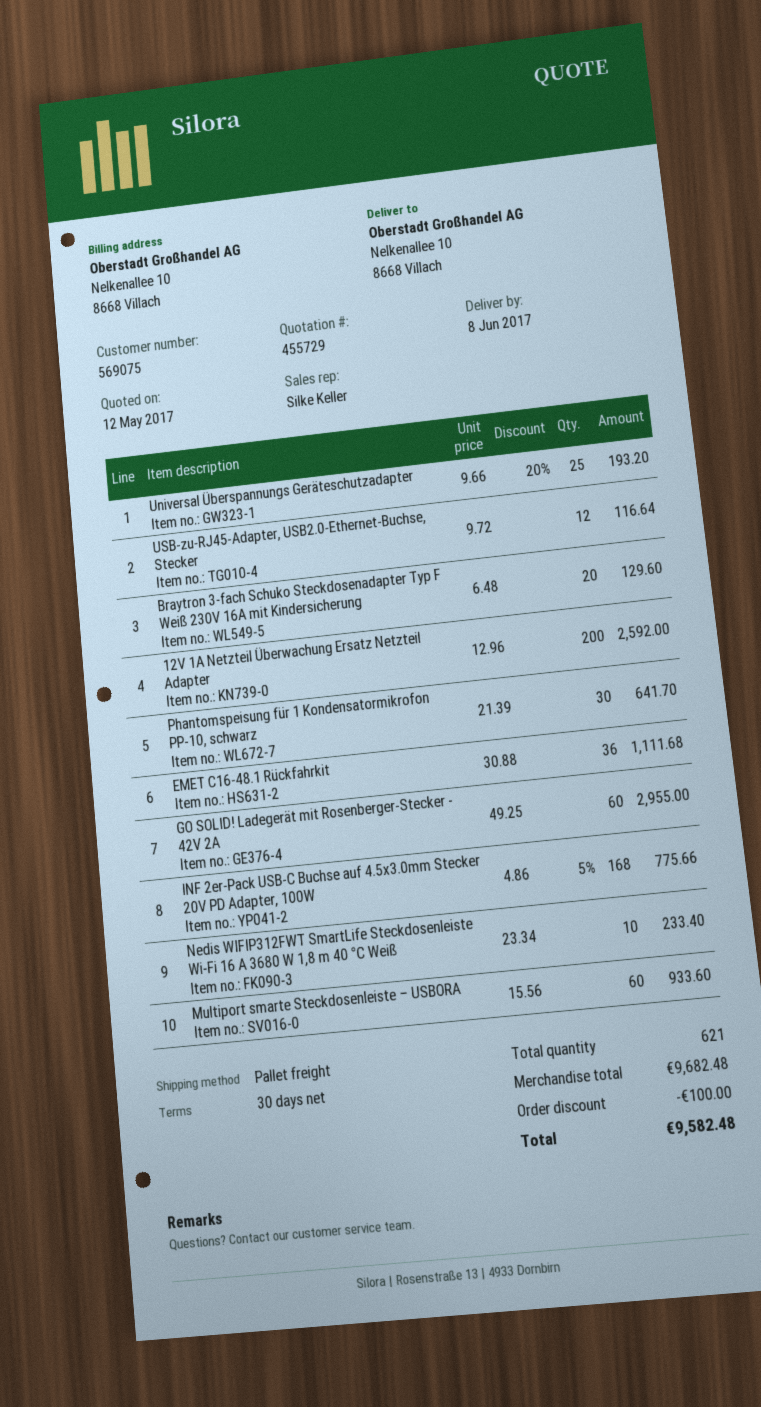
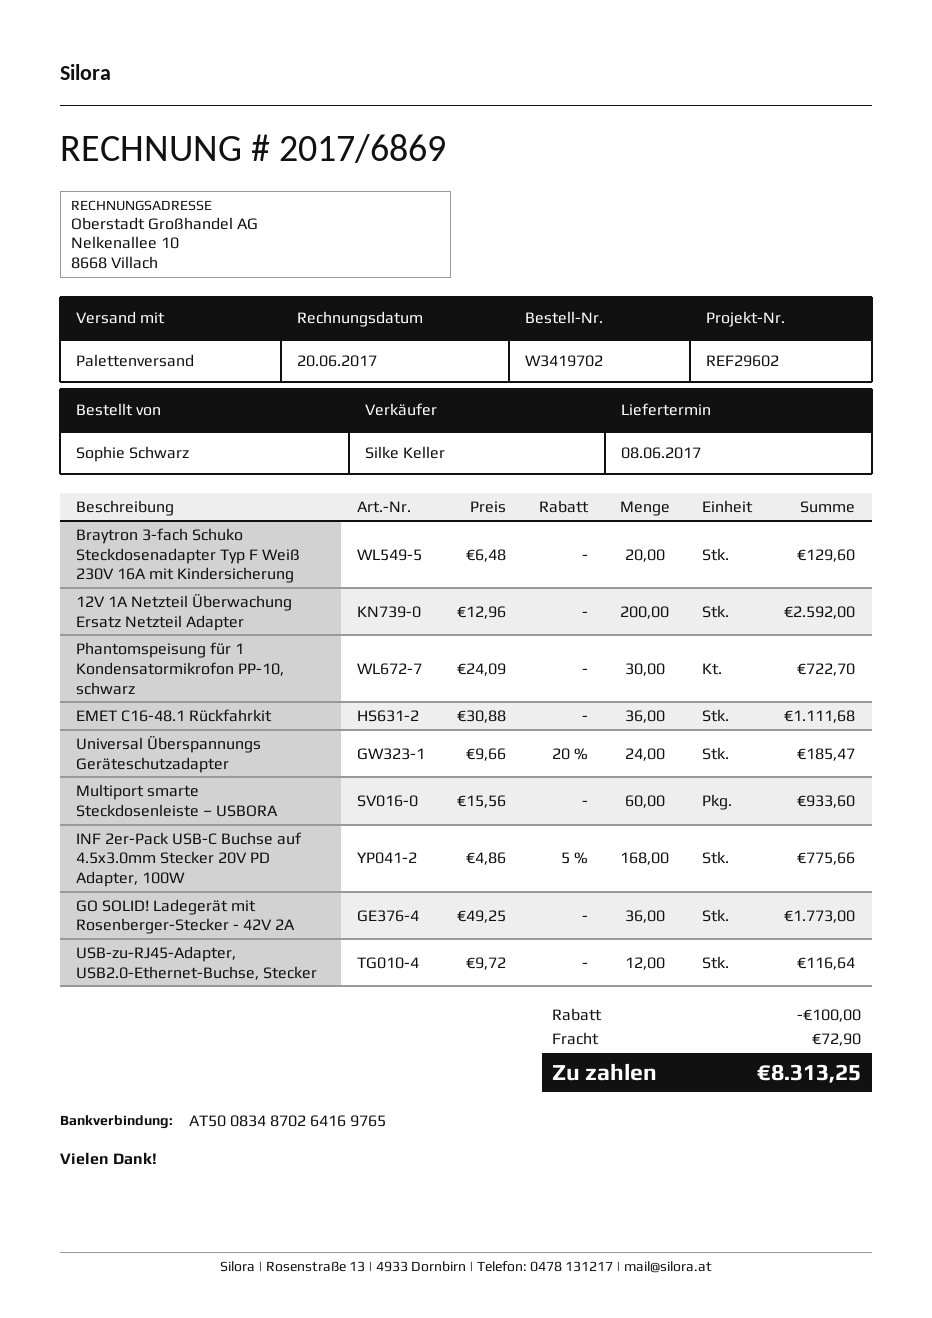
Universal Überspannungs Geräteschutzadapter: 25 x 9.66 - 20% = 193.20 -> 24 x 9.66 - 20% = 185.47
Phantomspeisung für 1 Kondensatormikrofon PP-10, schwarz: 30 x 21.39 = 641.70 -> 30 x 24.09 = 722.70
GO SOLID! Ladegerät mit Rosenberger-Stecker - 42V 2A: 60 x 49.25 = 2955.00 -> 36 x 49.25 = 1773.00
Nedis WIFIP312FWT SmartLife Steckdosenleiste Wi-Fi 16 A 3680 W 1,8 m 40 °C Weiß: 10 x 23.34 = 233.40 -> none
shipping: none -> 72.90
total: 9582.48 -> 8313.25

